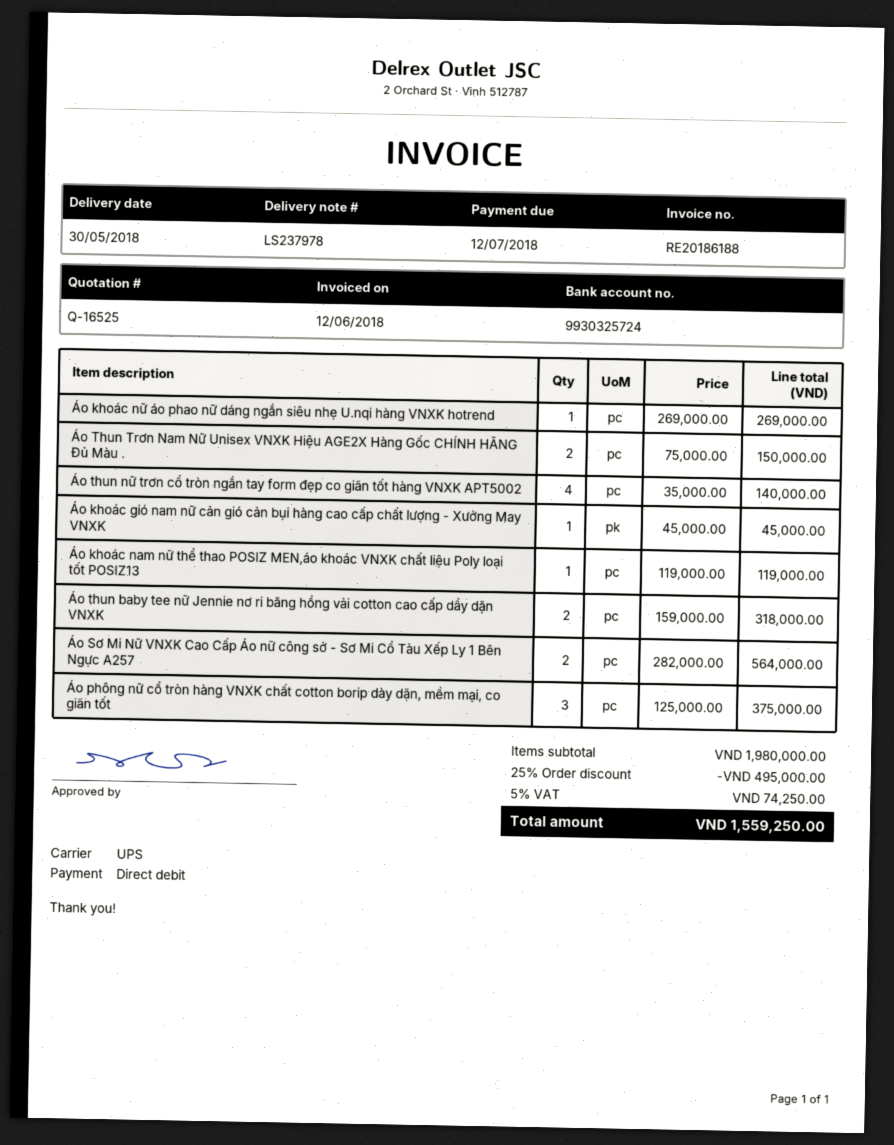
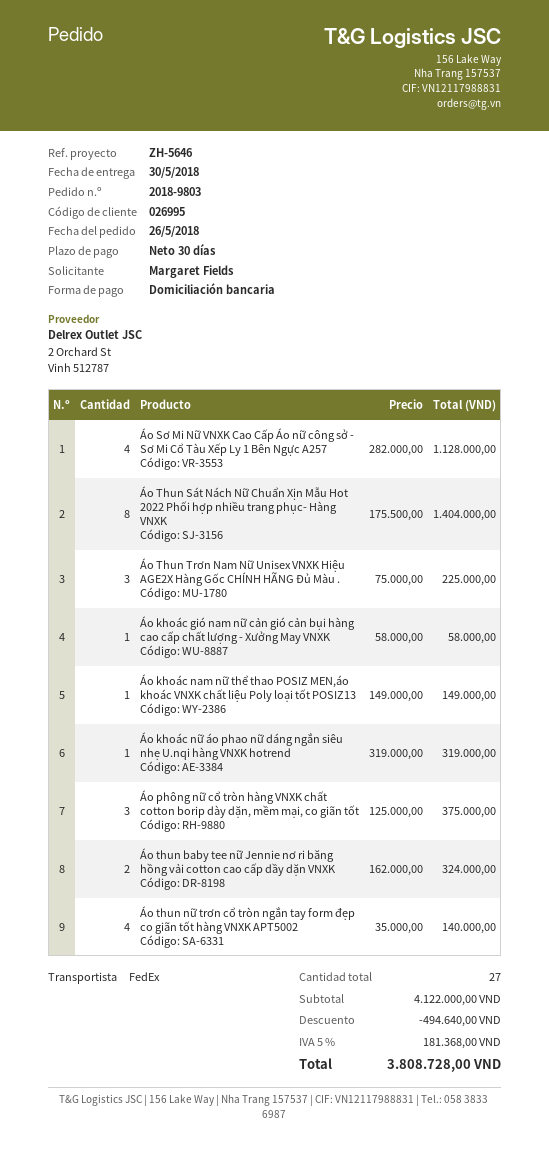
shipping method: UPS -> FedEx
Áo khoác nữ áo phao nữ dáng ngắn siêu nhẹ U.nqi hàng VNXK hotrend: 1 x 269000.00 = 269000.00 -> 1 x 319000.00 = 319000.00
Áo Thun Trơn Nam Nữ Unisex VNXK Hiệu AGE2X Hàng Gốc CHÍNH HÃNG Đủ Màu .: 2 x 75000.00 = 150000.00 -> 3 x 75000.00 = 225000.00
Áo khoác gió nam nữ cản gió cản bụi hàng cao cấp chất lượng - Xưởng May VNXK: 1 x 45000.00 = 45000.00 -> 1 x 58000.00 = 58000.00
Áo khoác nam nữ thể thao POSIZ MEN,áo khoác VNXK chất liệu Poly loại tốt POSIZ13: 1 x 119000.00 = 119000.00 -> 1 x 149000.00 = 149000.00
Áo thun baby tee nữ Jennie nơ ri băng hồng vải cotton cao cấp dầy dặn VNXK: 2 x 159000.00 = 318000.00 -> 2 x 162000.00 = 324000.00
Áo Sơ Mi Nữ VNXK Cao Cấp Áo nữ công sở - Sơ Mi Cổ Tàu Xếp Ly 1 Bên Ngực A257: 2 x 282000.00 = 564000.00 -> 4 x 282000.00 = 1128000.00
Áo Thun Sát Nách Nữ Chuẩn Xịn Mẫu Hot 2022 Phối hợp nhiều trang phục- Hàng VNXK: none -> 8 x 175500.00 = 1404000.00
subtotal: 1980000.00 -> 4122000.00
discount: 495000.00 -> 494640.00
tax: 5% = 74250.00 -> 5% = 181368.00
total: 1559250.00 -> 3808728.00

